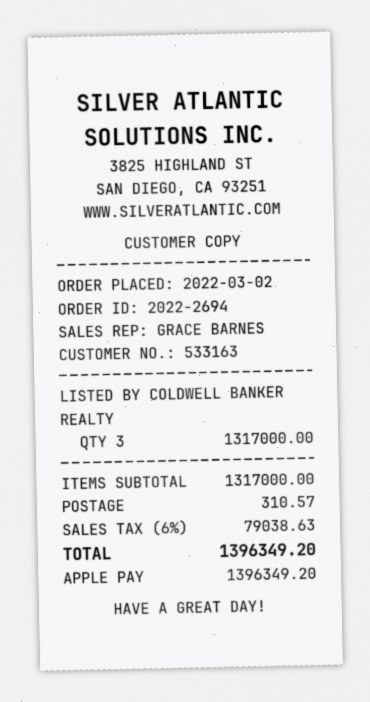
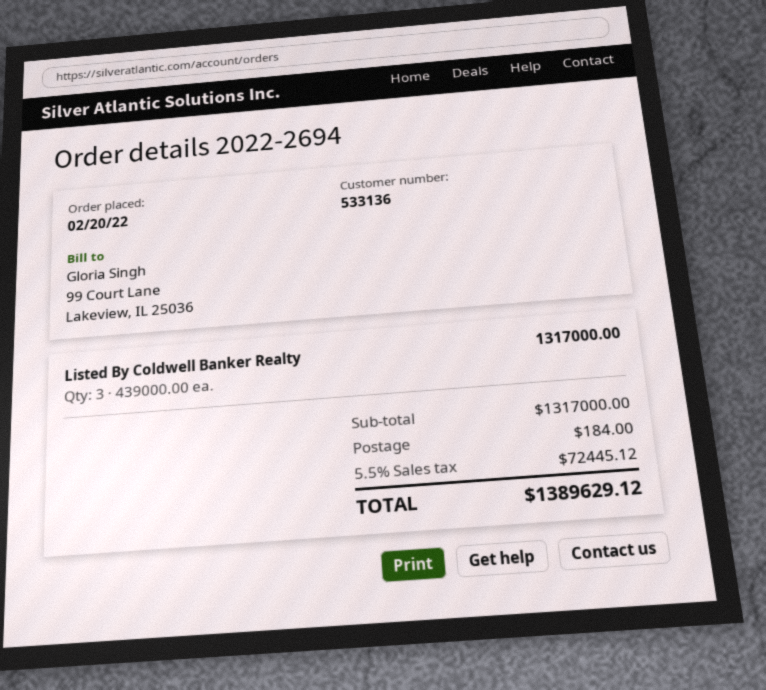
order date: 2022-03-02 -> 2022-02-20
customer number: 533163 -> 533136
shipping: 310.57 -> 184.00
tax: 6% = 79038.63 -> 5.5% = 72445.12
total: 1396349.20 -> 1389629.12

